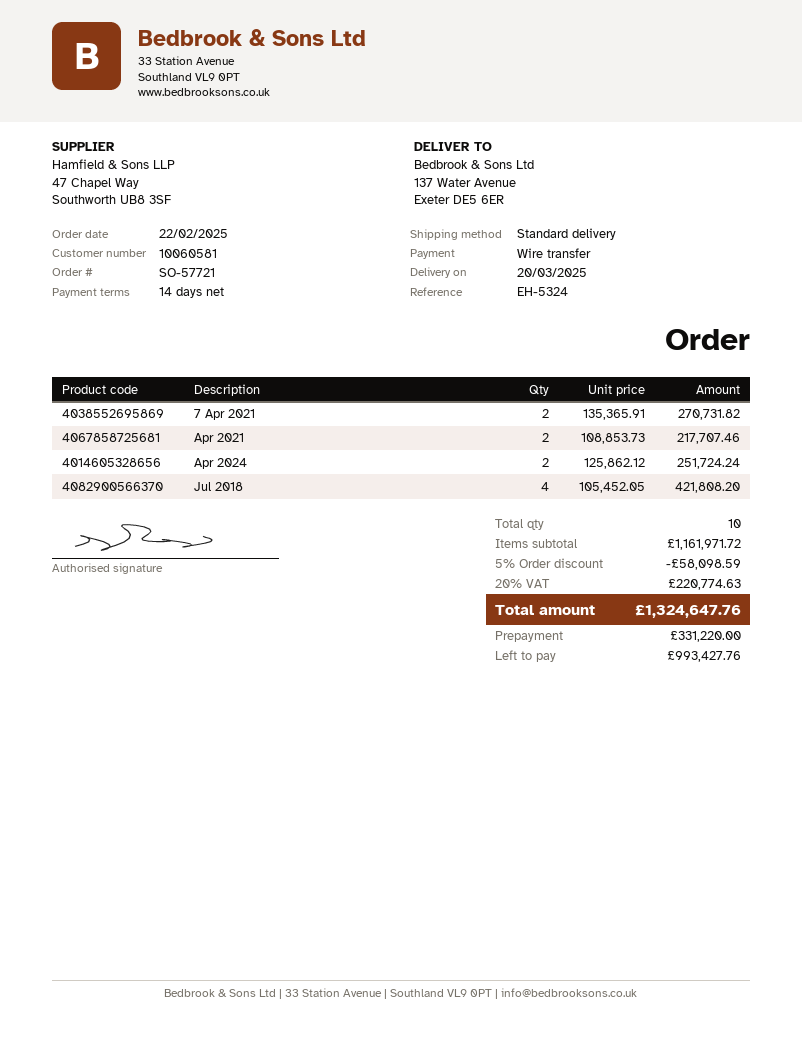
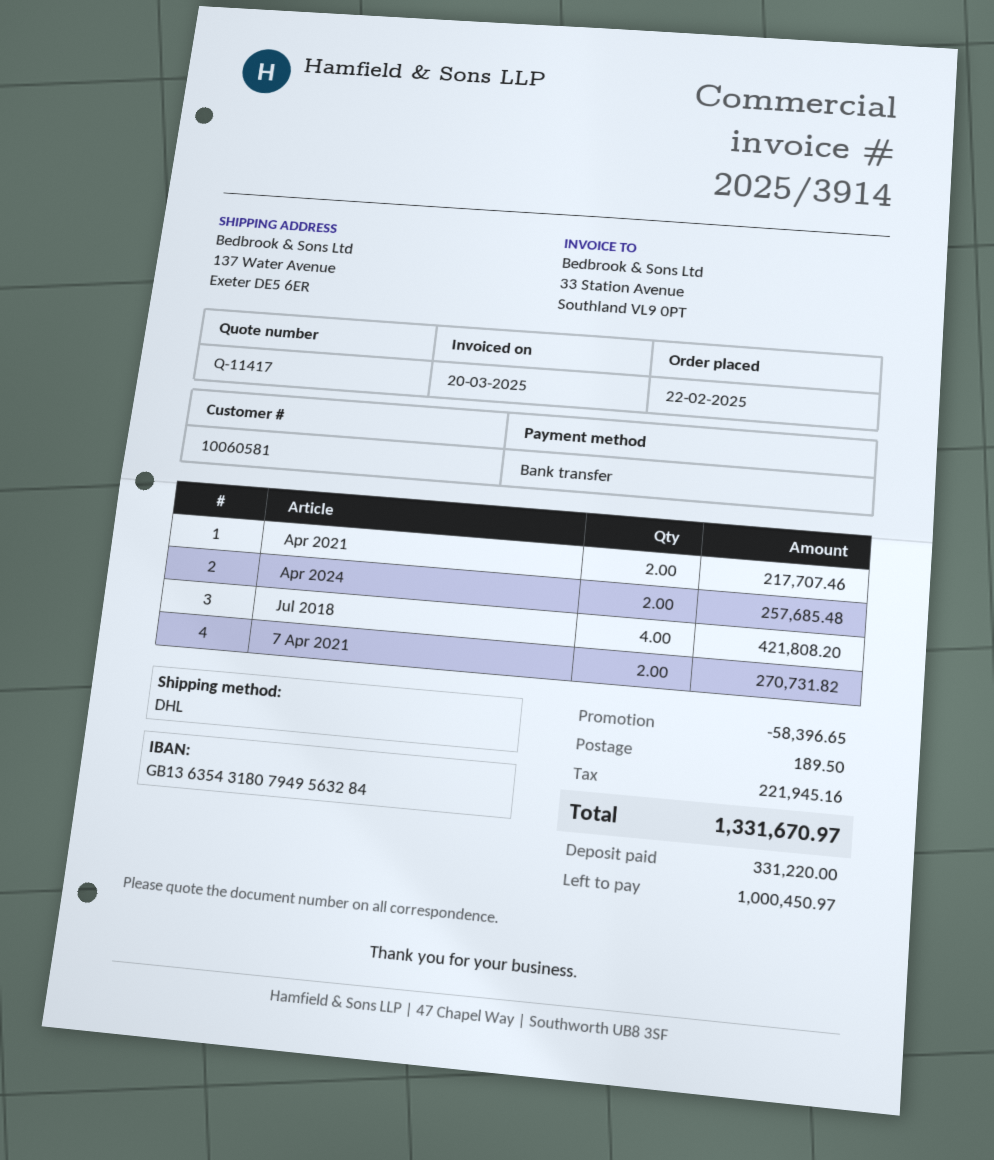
shipping method: standard -> DHL
Apr 2024: 2 for 251724.24 -> 2 for 257685.48
discount: 58098.59 -> 58396.65
shipping: none -> 189.50
tax: 220774.63 -> 221945.16
total: 1324647.76 -> 1331670.97
balance: 993427.76 -> 1000450.97

